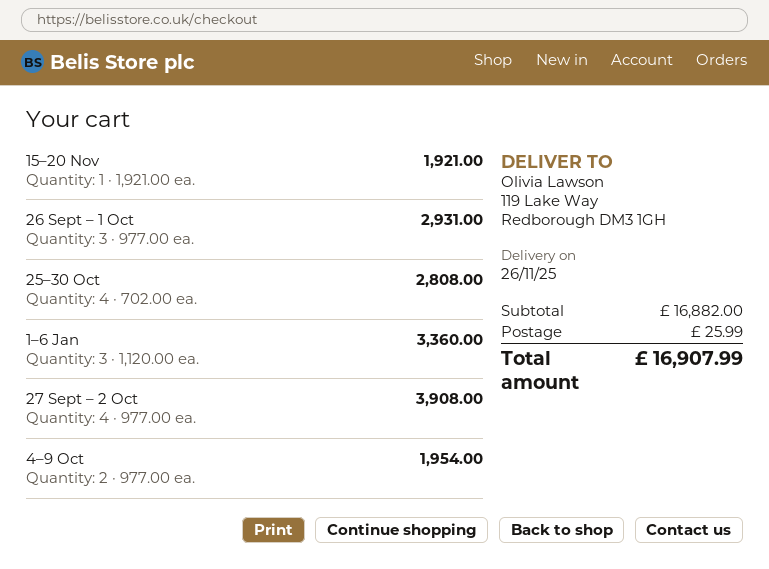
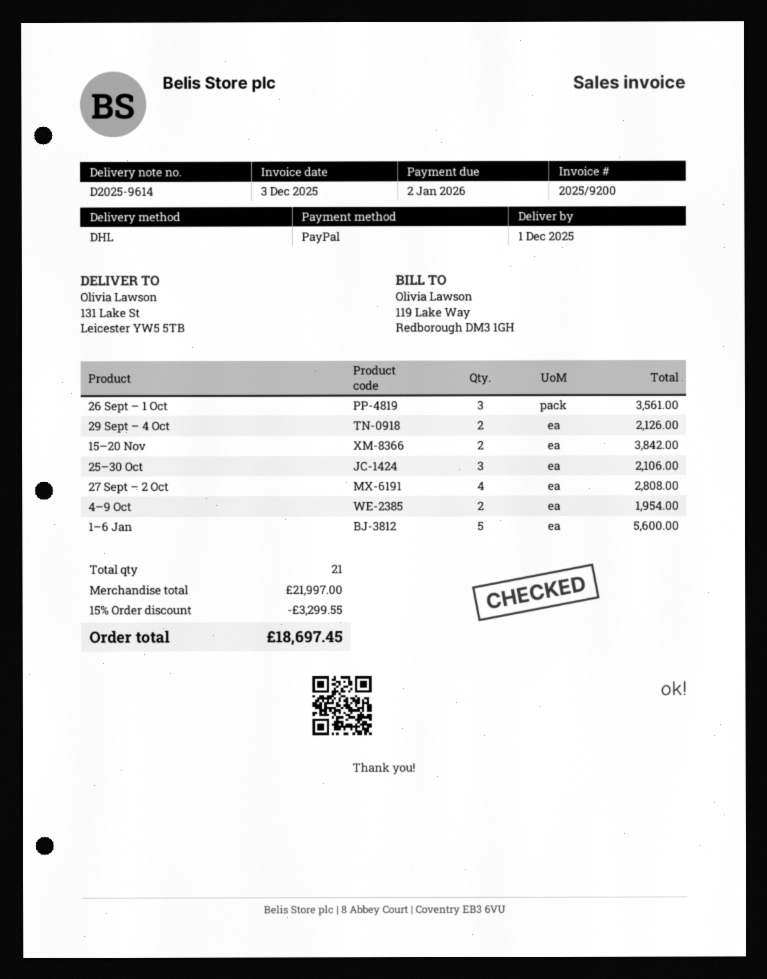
delivery date: 2025-11-26 -> 2025-12-01
ship to: 119 Lake Way, Redborough DM3 1GH -> 131 Lake St, Leicester YW5 5TB
15–20 Nov: 1 for 1921.00 -> 2 for 3842.00
26 Sept – 1 Oct: 3 for 2931.00 -> 3 for 3561.00
25–30 Oct: 4 for 2808.00 -> 3 for 2106.00
1–6 Jan: 3 for 3360.00 -> 5 for 5600.00
27 Sept – 2 Oct: 4 for 3908.00 -> 4 for 2808.00
29 Sept – 4 Oct: none -> 2 for 2126.00
subtotal: 16882.00 -> 21997.00
discount: none -> 15% = 3299.55
shipping: 25.99 -> none
total: 16907.99 -> 18697.45

